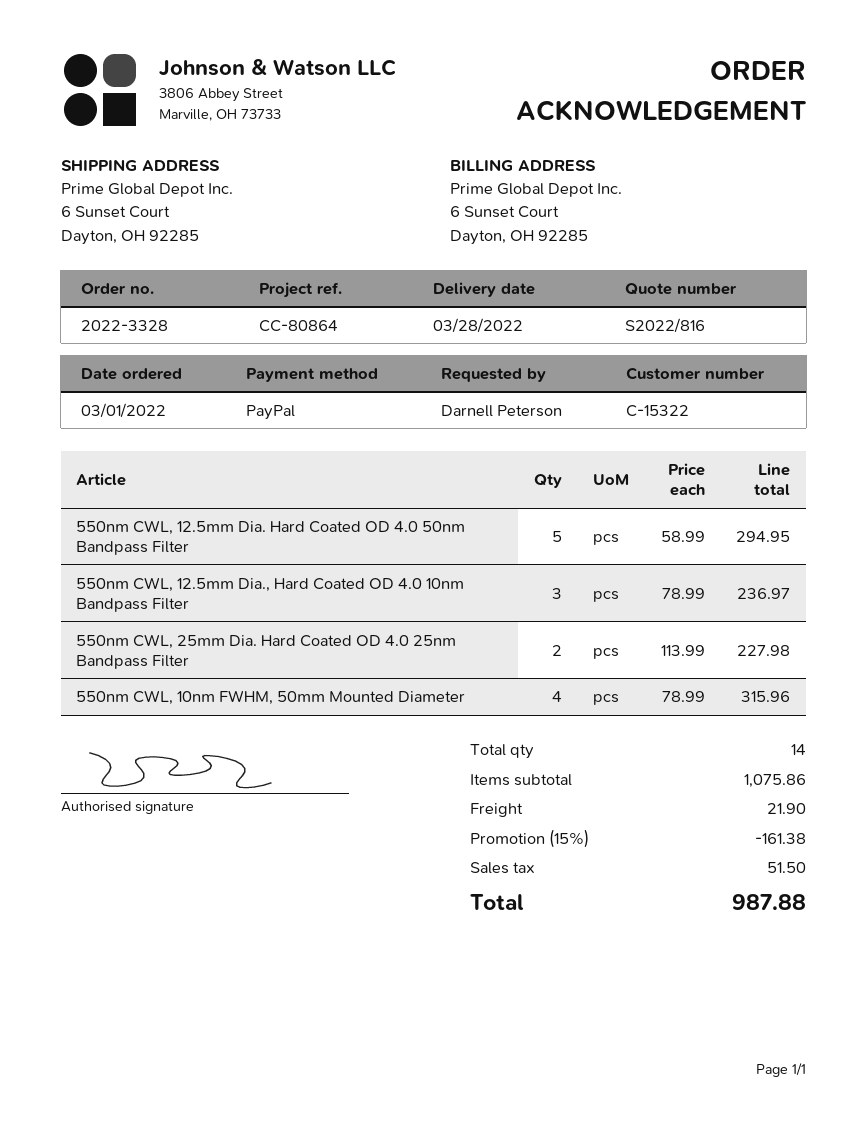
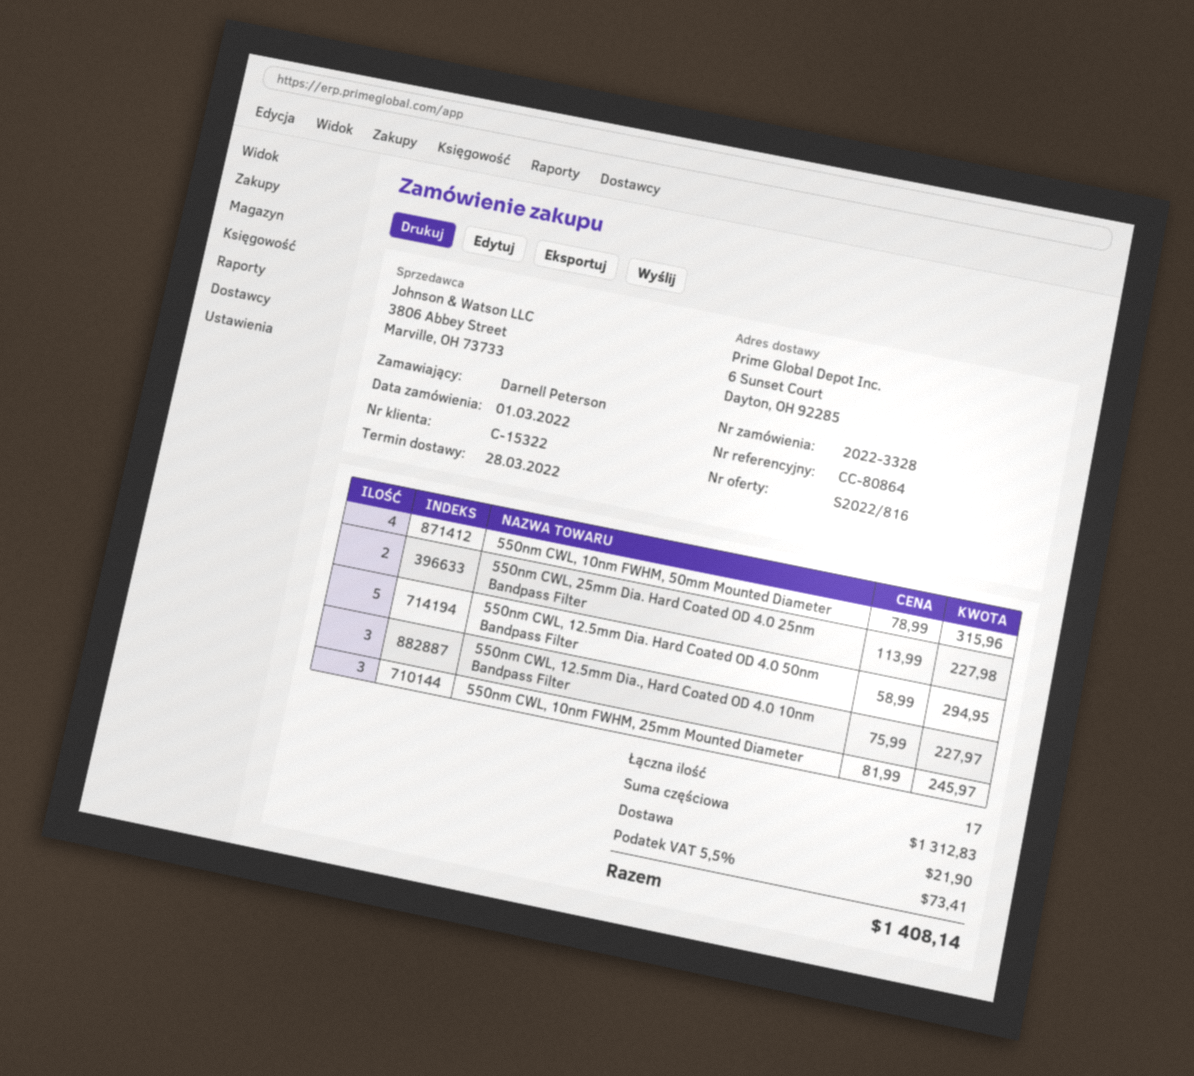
550nm CWL, 12.5mm Dia., Hard Coated OD 4.0 10nm Bandpass Filter: 3 x 78.99 = 236.97 -> 3 x 75.99 = 227.97
550nm CWL, 10nm FWHM, 25mm Mounted Diameter: none -> 3 x 81.99 = 245.97
total quantity: 14 -> 17
subtotal: 1075.86 -> 1312.83
discount: 15% = 161.38 -> none
tax: 51.50 -> 73.41
total: 987.88 -> 1408.14

